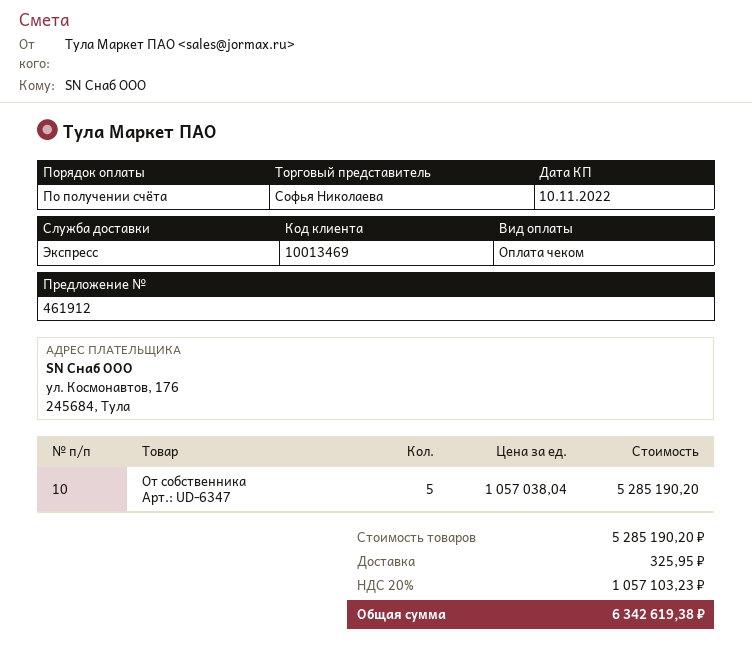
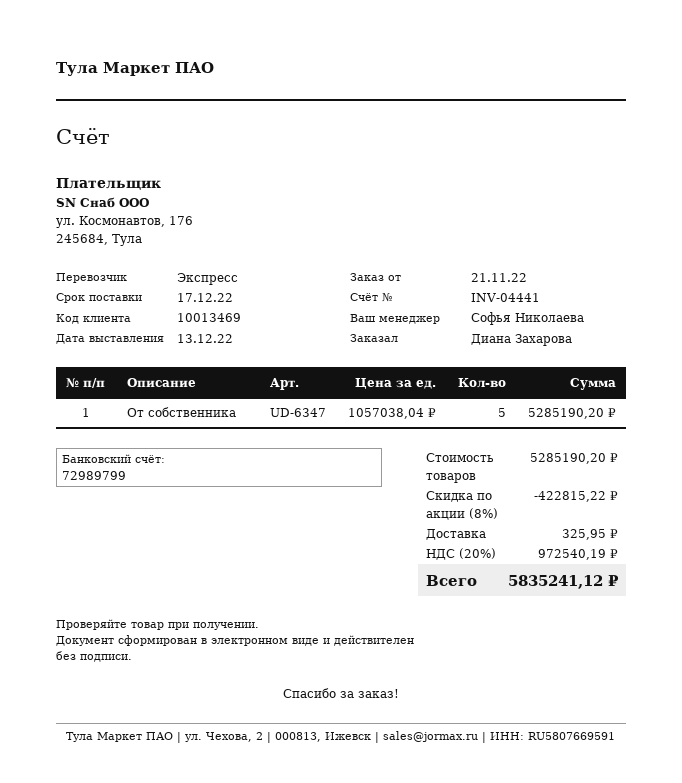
discount: none -> 8% = 422815.22
tax: 20% = 1057103.23 -> 20% = 972540.19
total: 6342619.38 -> 5835241.12

